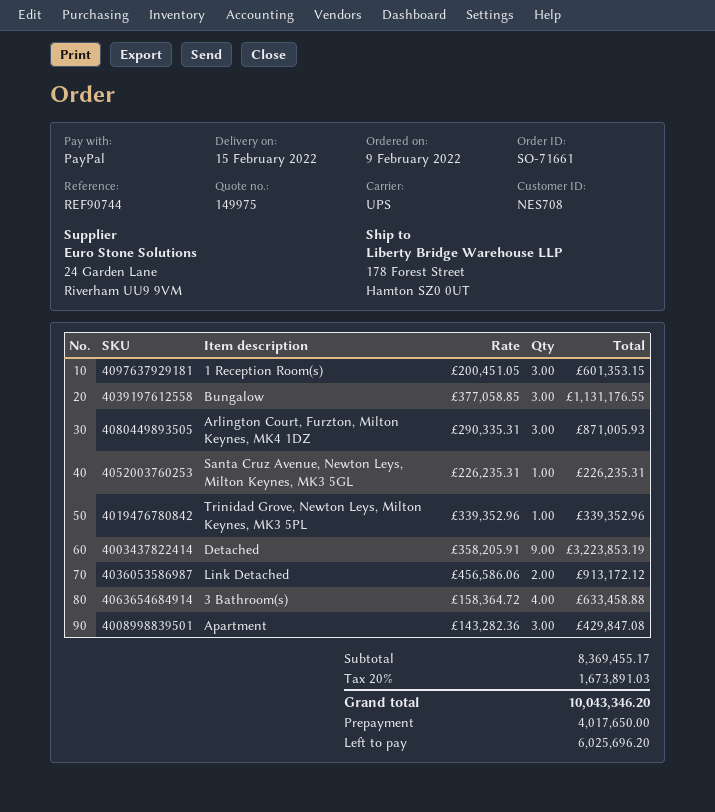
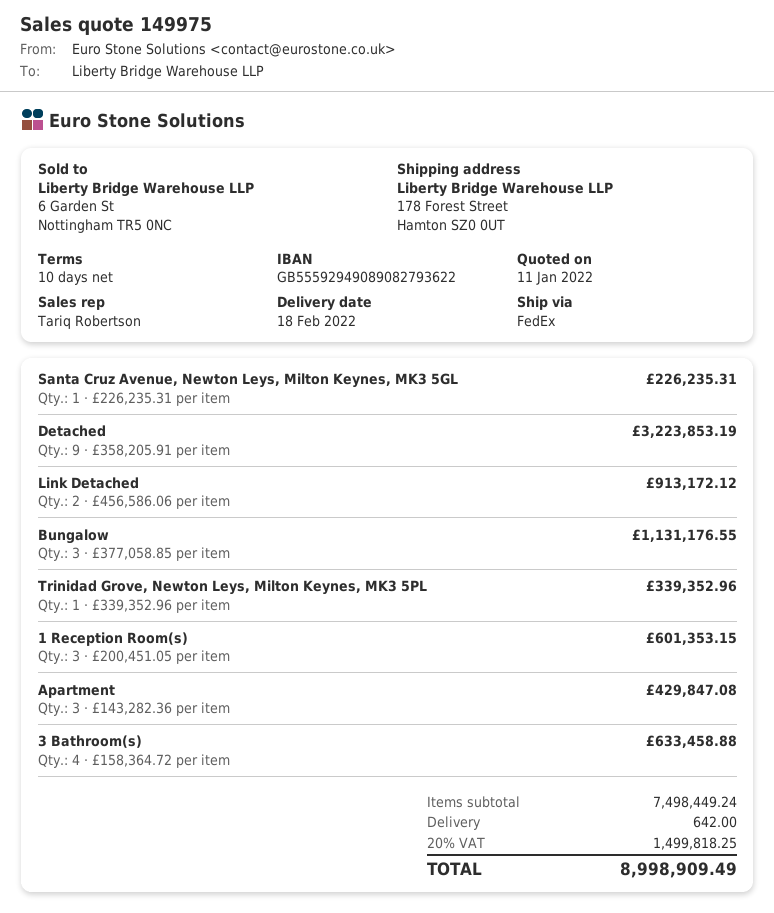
delivery date: 2022-02-15 -> 2022-02-18
shipping method: UPS -> FedEx
Arlington Court, Furzton, Milton Keynes, MK4 1DZ: 3 x 290335.31 = 871005.93 -> none
subtotal: 8369455.17 -> 7498449.24
shipping: none -> 642.00
tax: 20% = 1673891.03 -> 20% = 1499818.25
total: 10043346.20 -> 8998909.49

